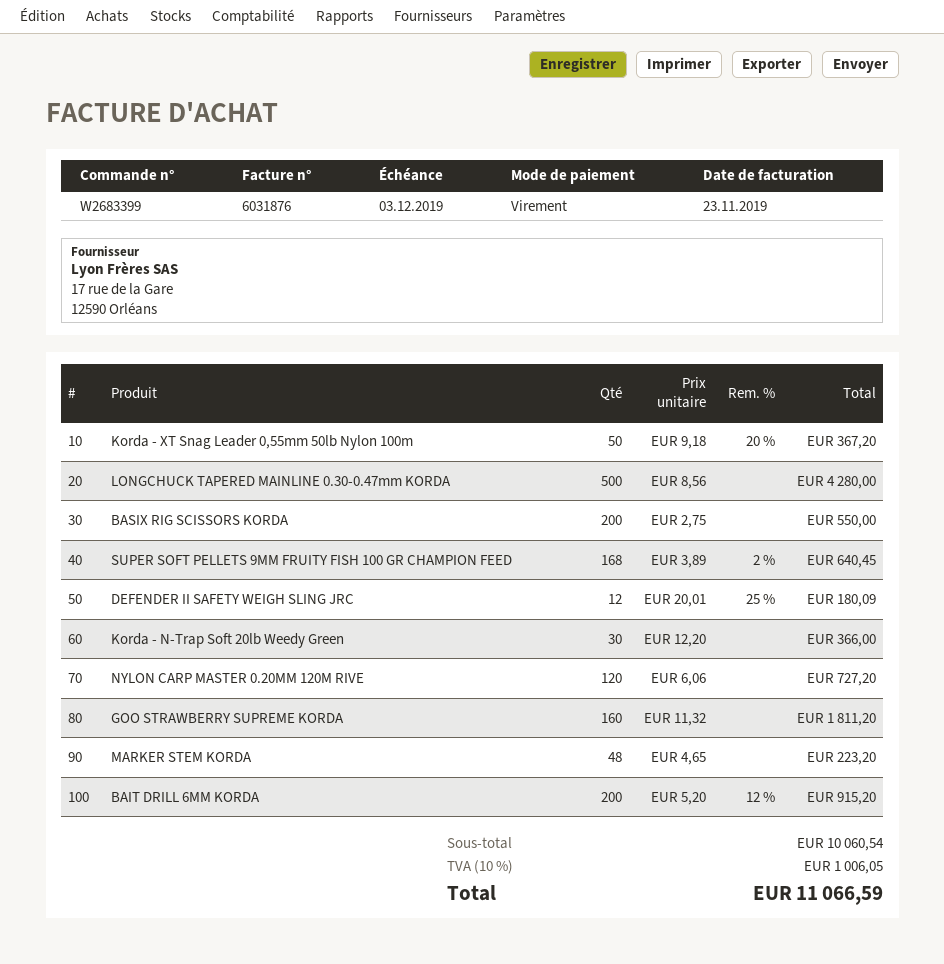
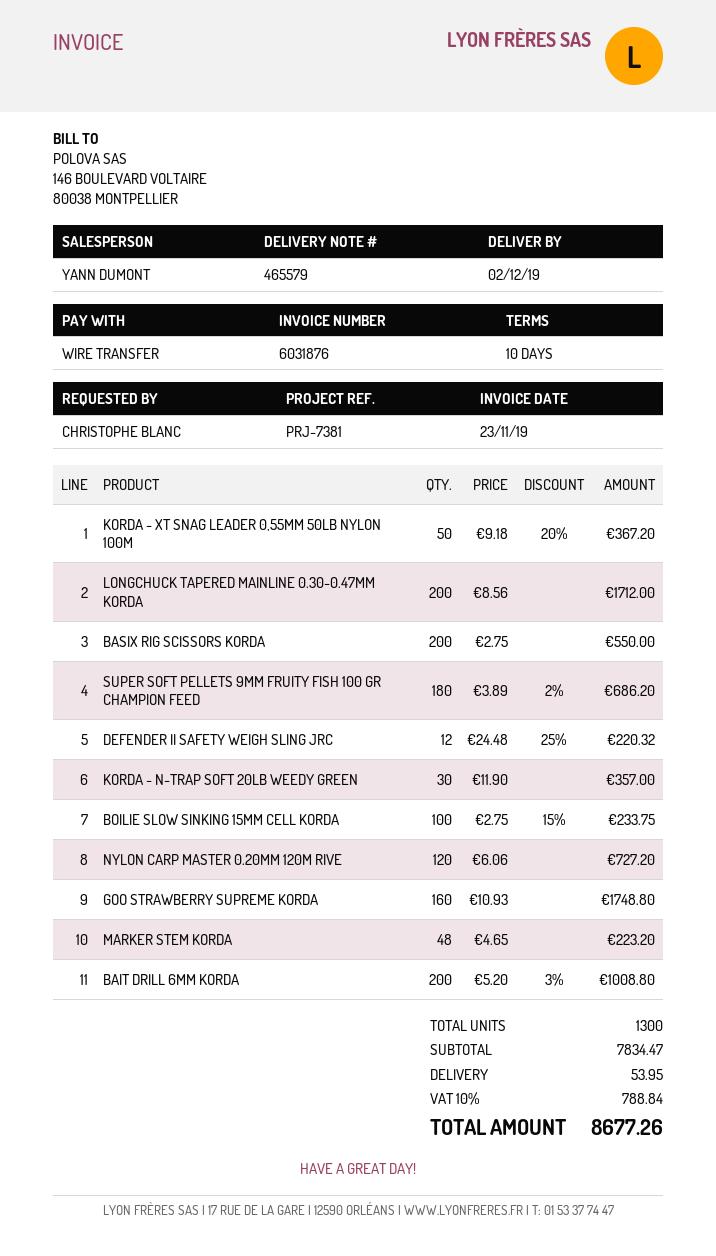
LONGCHUCK TAPERED MAINLINE 0.30-0.47mm KORDA: 500 x 8.56 = 4280.00 -> 200 x 8.56 = 1712.00
SUPER SOFT PELLETS 9MM FRUITY FISH 100 GR CHAMPION FEED: 168 x 3.89 - 2% = 640.45 -> 180 x 3.89 - 2% = 686.20
DEFENDER II SAFETY WEIGH SLING JRC: 12 x 20.01 - 25% = 180.09 -> 12 x 24.48 - 25% = 220.32
Korda - N-Trap Soft 20lb Weedy Green: 30 x 12.20 = 366.00 -> 30 x 11.90 = 357.00
GOO STRAWBERRY SUPREME KORDA: 160 x 11.32 = 1811.20 -> 160 x 10.93 = 1748.80
BAIT DRILL 6MM KORDA: 200 x 5.20 - 12% = 915.20 -> 200 x 5.20 - 3% = 1008.80
BOILIE SLOW SINKING 15MM CELL KORDA: none -> 100 x 2.75 - 15% = 233.75
subtotal: 10060.54 -> 7834.47
shipping: none -> 53.95
tax: 10% = 1006.05 -> 10% = 788.84
total: 11066.59 -> 8677.26

